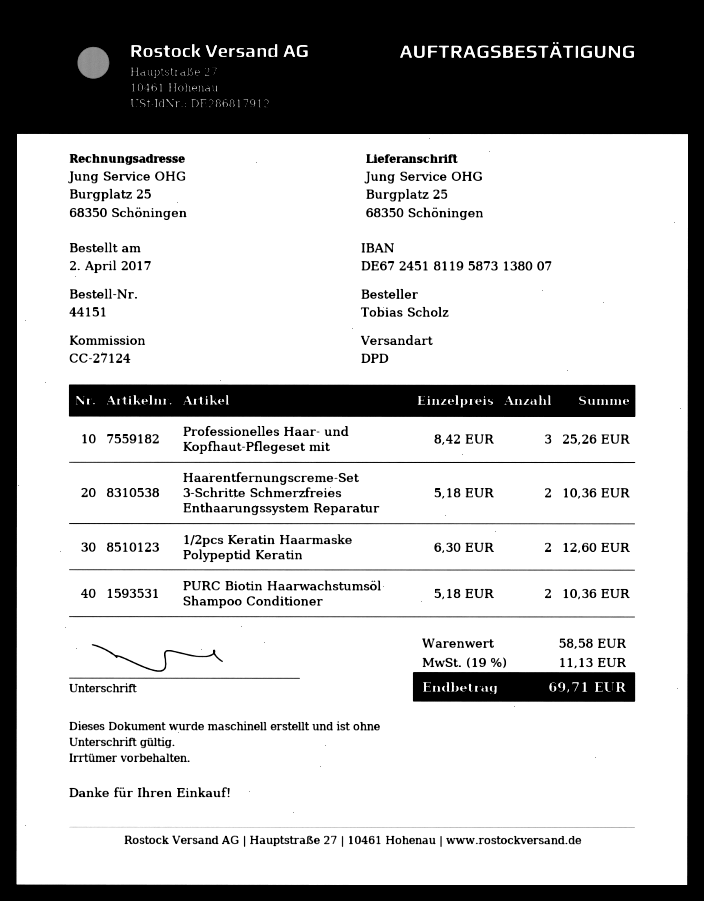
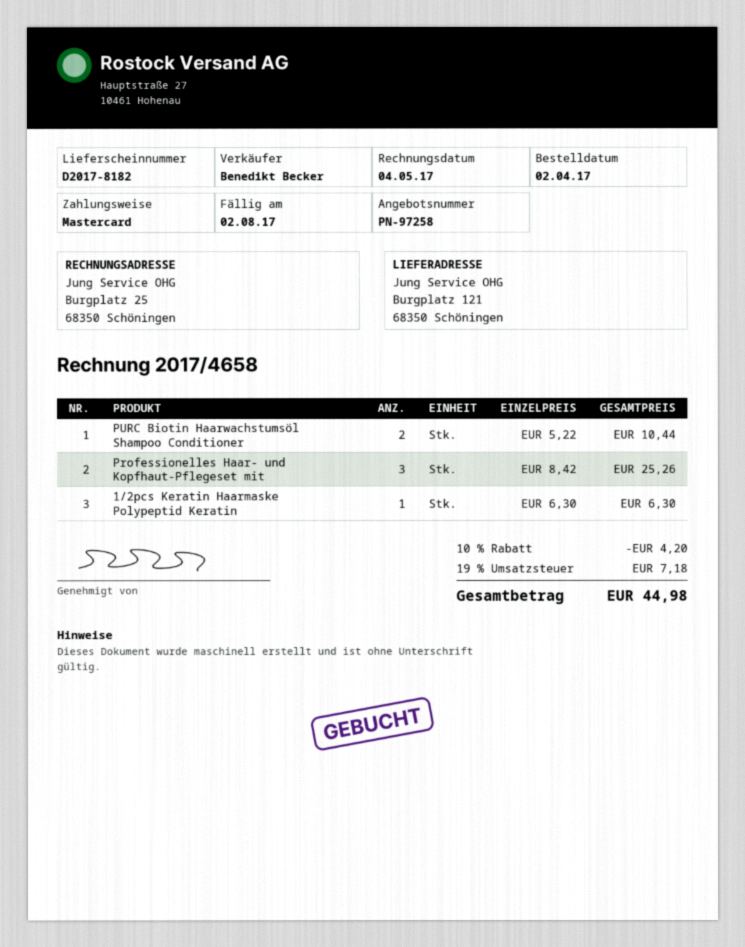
ship to: Burgplatz 25, 68350 Schöningen -> Burgplatz 121, 68350 Schöningen
Haarentfernungscreme-Set 3-Schritte Schmerzfreies Enthaarungssystem Reparatur: 2 x 5.18 = 10.36 -> none
1/2pcs Keratin Haarmaske Polypeptid Keratin: 2 x 6.30 = 12.60 -> 1 x 6.30 = 6.30
PURC Biotin Haarwachstumsöl Shampoo Conditioner: 2 x 5.18 = 10.36 -> 2 x 5.22 = 10.44
discount: none -> 10% = 4.20
tax: 19% = 11.13 -> 19% = 7.18
total: 69.71 -> 44.98

